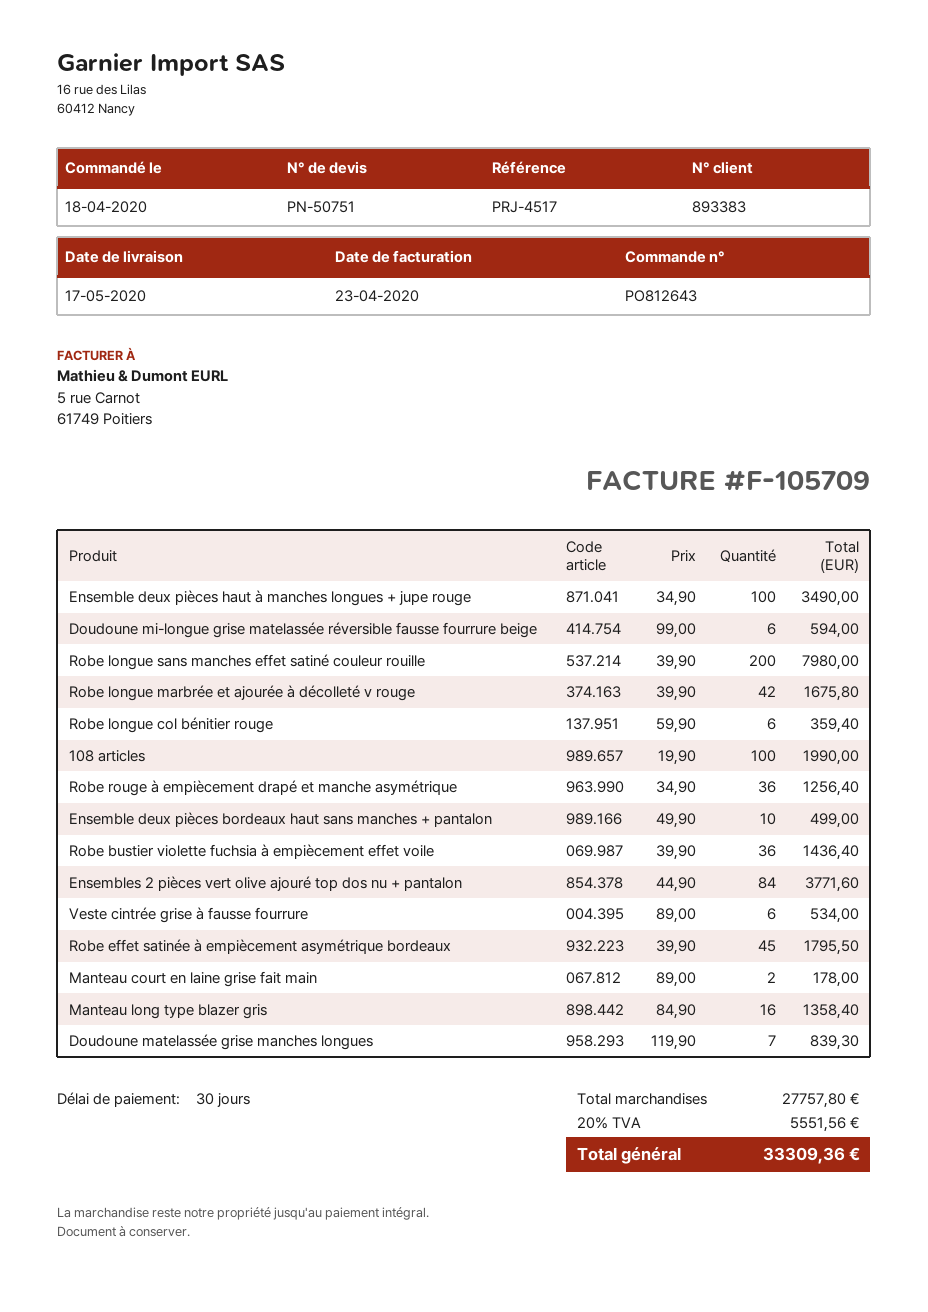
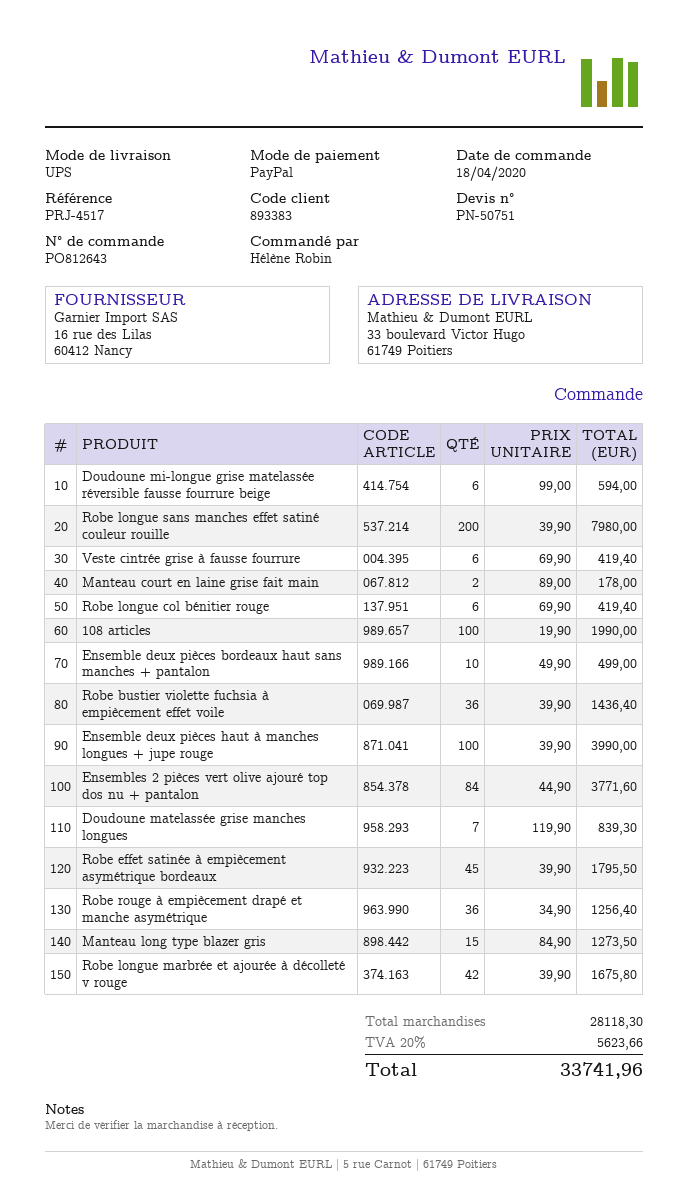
Ensemble deux pièces haut à manches longues + jupe rouge: 100 x 34.90 = 3490.00 -> 100 x 39.90 = 3990.00
Robe longue col bénitier rouge: 6 x 59.90 = 359.40 -> 6 x 69.90 = 419.40
Veste cintrée grise à fausse fourrure: 6 x 89.00 = 534.00 -> 6 x 69.90 = 419.40
Manteau long type blazer gris: 16 x 84.90 = 1358.40 -> 15 x 84.90 = 1273.50
subtotal: 27757.80 -> 28118.30
tax: 20% = 5551.56 -> 20% = 5623.66
total: 33309.36 -> 33741.96

